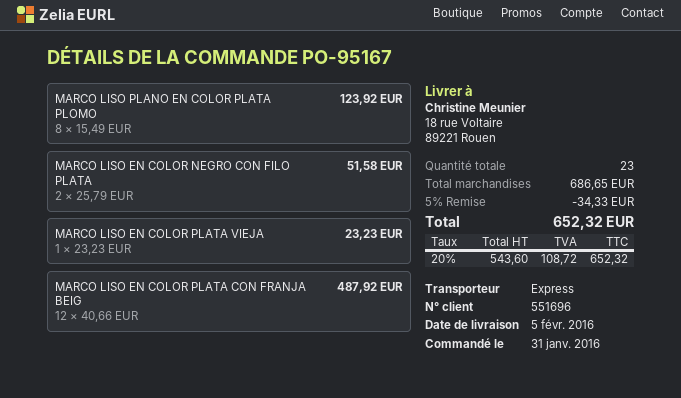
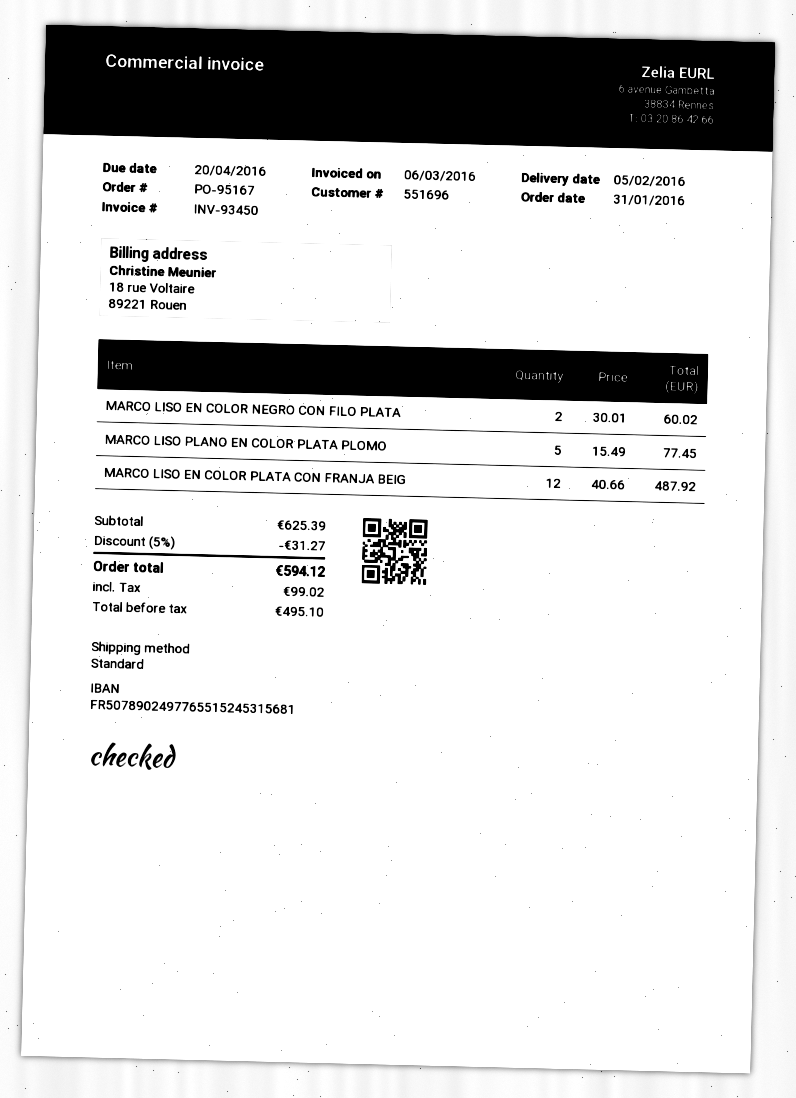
shipping method: express -> standard
MARCO LISO PLANO EN COLOR PLATA PLOMO: 8 x 15.49 = 123.92 -> 5 x 15.49 = 77.45
MARCO LISO EN COLOR NEGRO CON FILO PLATA: 2 x 25.79 = 51.58 -> 2 x 30.01 = 60.02
MARCO LISO EN COLOR PLATA VIEJA: 1 x 23.23 = 23.23 -> none
subtotal: 686.65 -> 625.39
discount: 5% = 34.33 -> 5% = 31.27
net: 543.60 -> 495.10
tax: 108.72 -> 99.02
total: 652.32 -> 594.12

